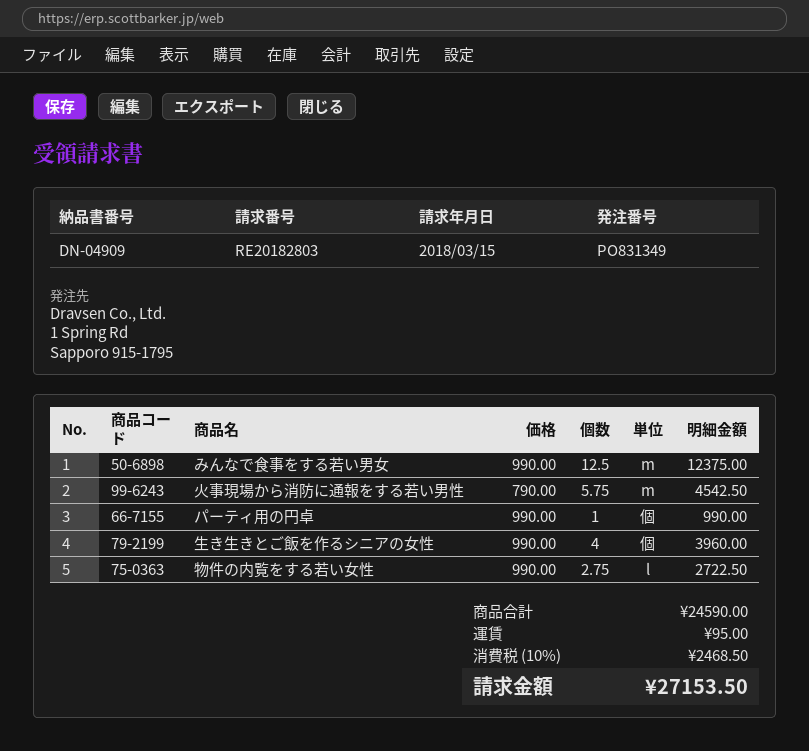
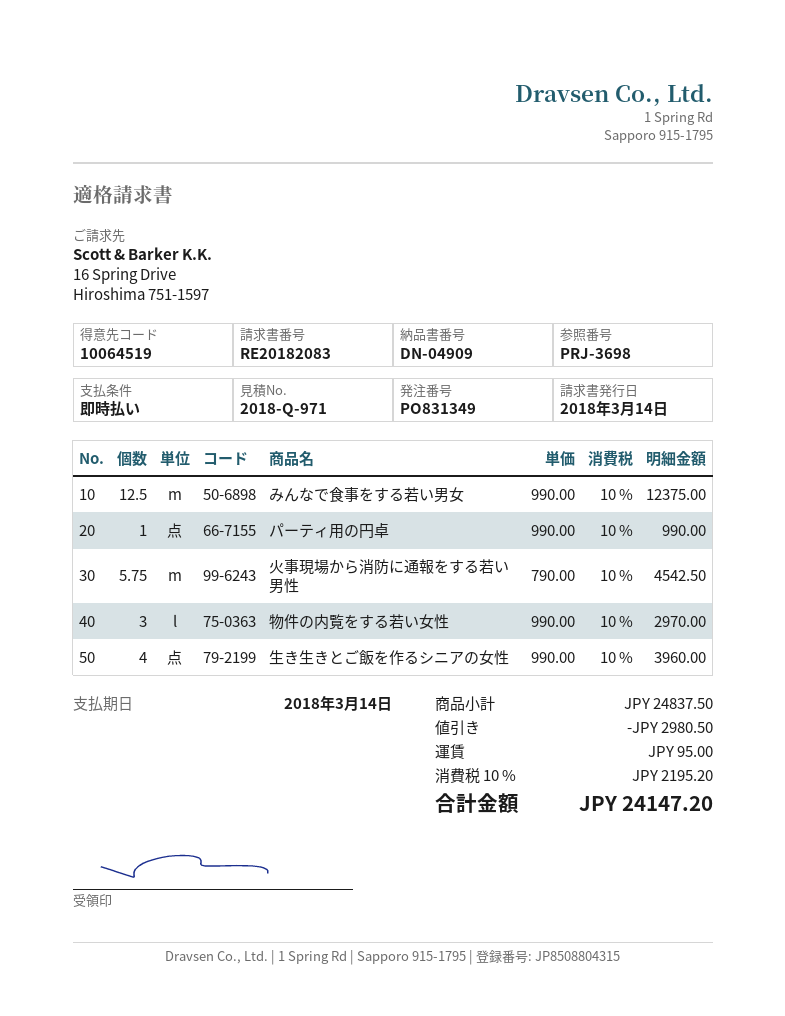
invoice number: RE20182803 -> RE20182083
invoice date: 2018-03-15 -> 2018-03-14
物件の内覧をする若い女性: 2.75 x 990.00 = 2722.50 -> 3 x 990.00 = 2970.00
subtotal: 24590.00 -> 24837.50
discount: none -> 2980.50
tax: 10% = 2468.50 -> 10% = 2195.20
total: 27153.50 -> 24147.20

